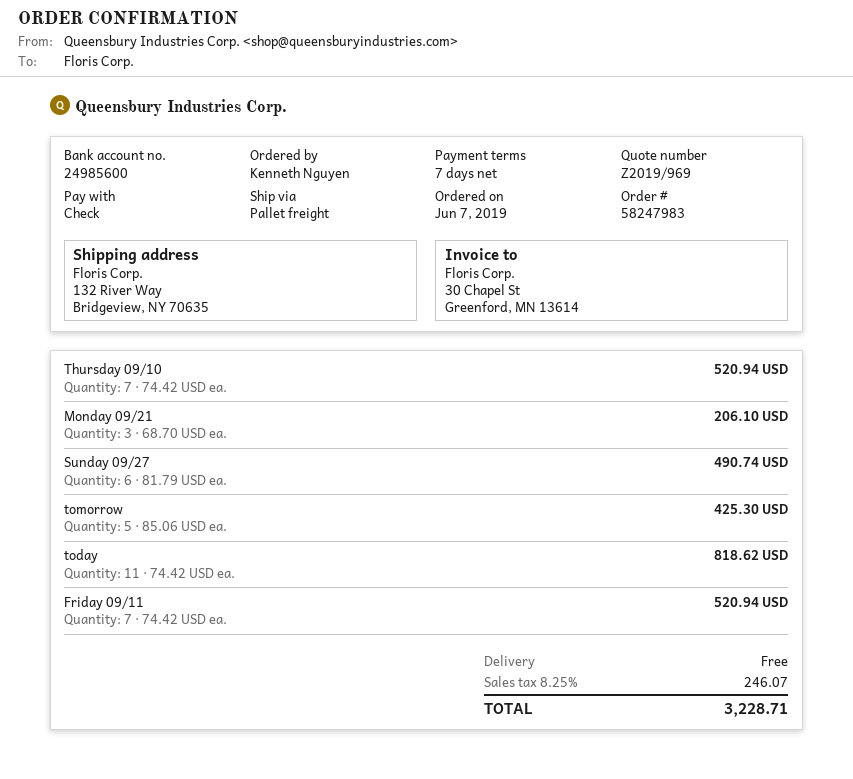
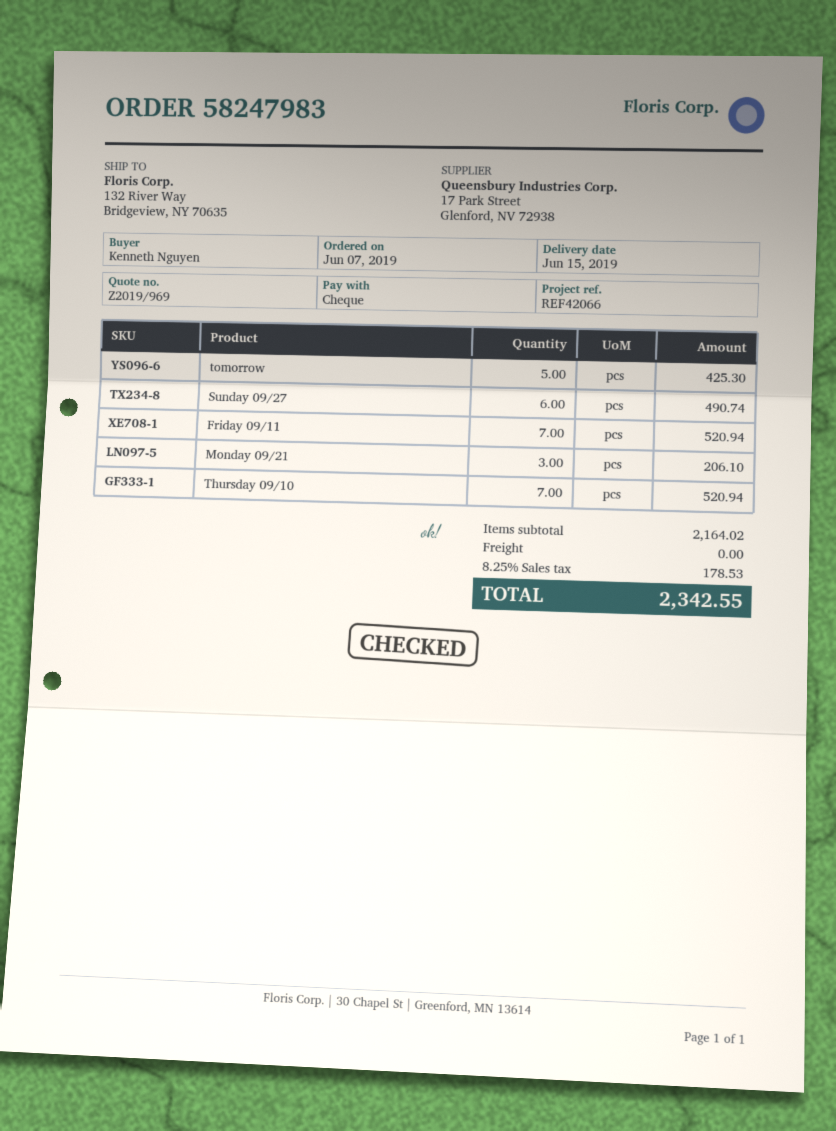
today: 11 for 818.62 -> none
tax: 8.25% = 246.07 -> 8.25% = 178.53
total: 3228.71 -> 2342.55

